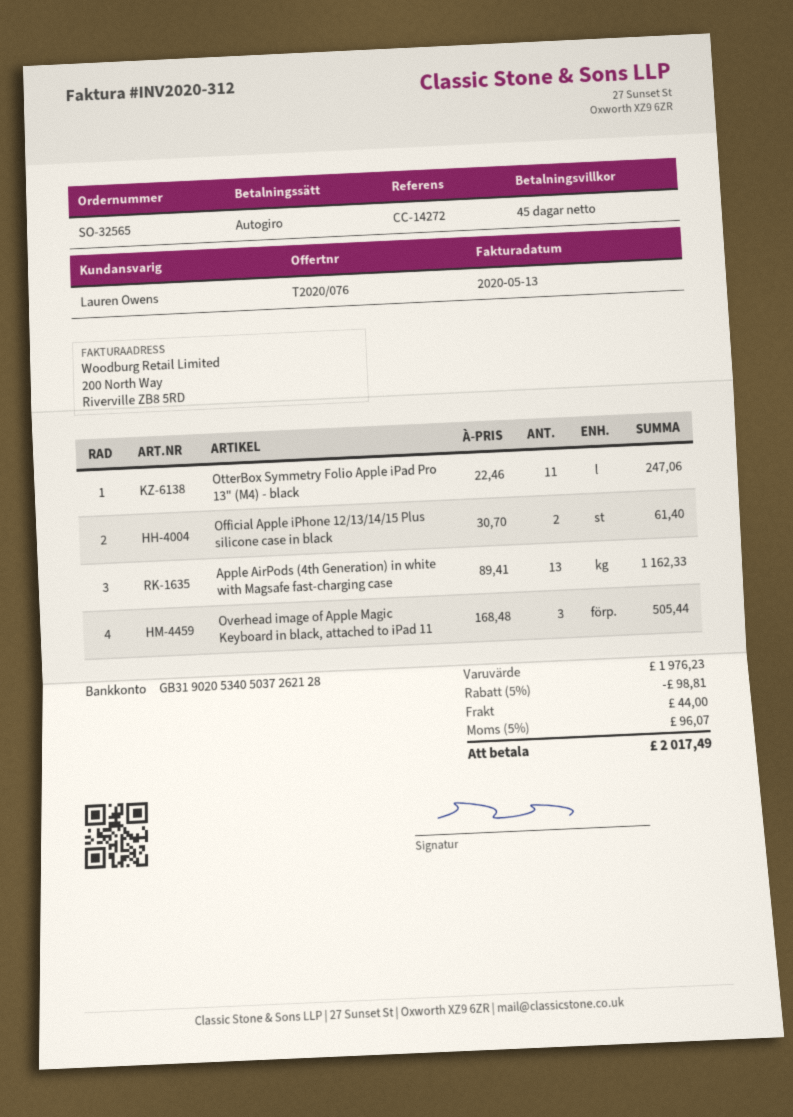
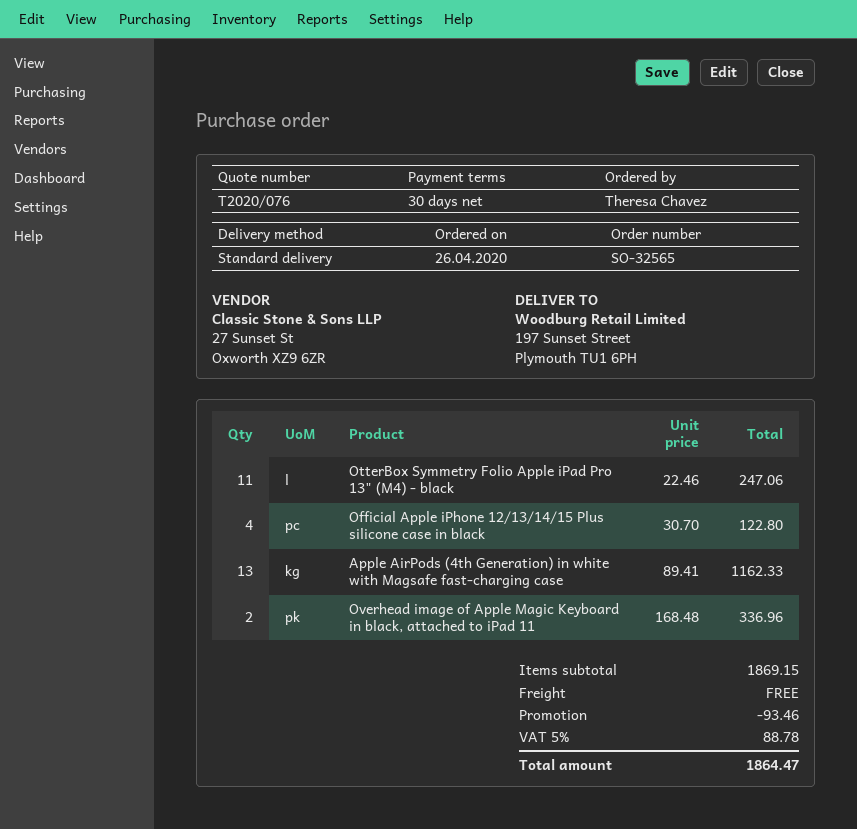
payment terms: 45 days -> 30 days
Official Apple iPhone 12/13/14/15 Plus silicone case in black: 2 x 30.70 = 61.40 -> 4 x 30.70 = 122.80
Overhead image of Apple Magic Keyboard in black, attached to iPad 11: 3 x 168.48 = 505.44 -> 2 x 168.48 = 336.96
subtotal: 1976.23 -> 1869.15
discount: 98.81 -> 93.46
shipping: 44.00 -> 0.00
tax: 5% = 96.07 -> 5% = 88.78
total: 2017.49 -> 1864.47

